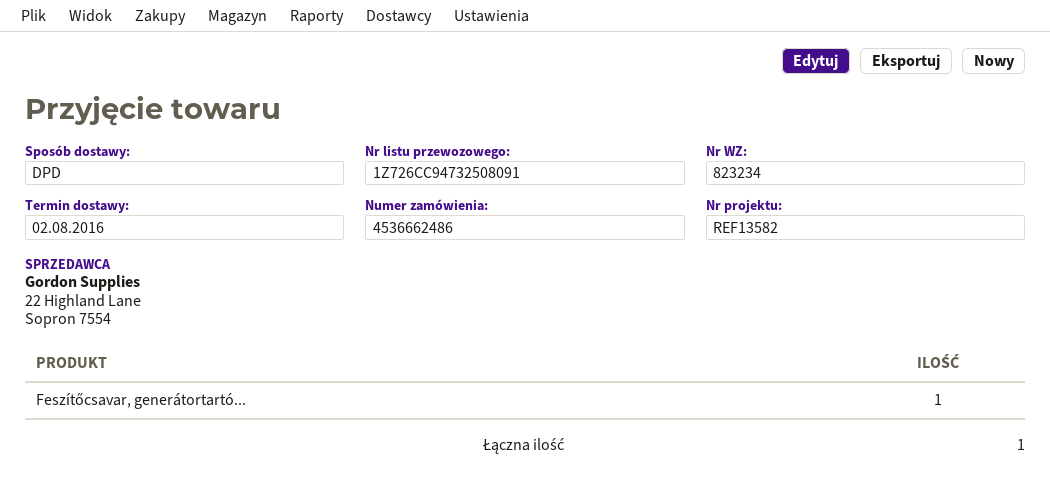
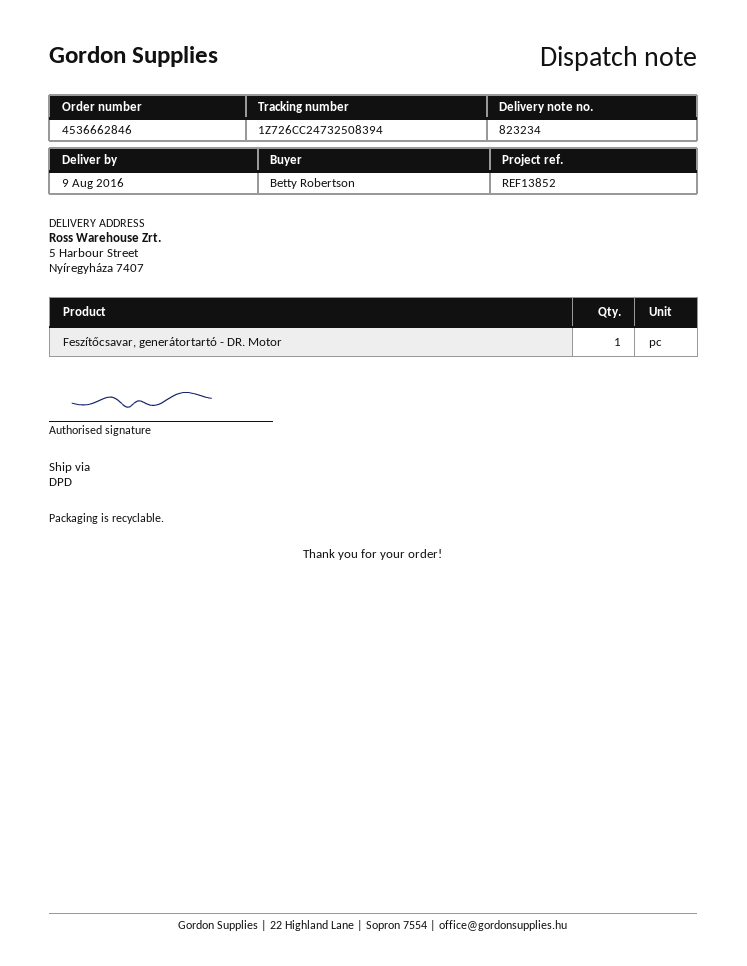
order number: 4536662486 -> 4536662846
delivery date: 2016-08-02 -> 2016-08-09
reference: REF13582 -> REF13852
tracking number: 1Z726CC94732508091 -> 1Z726CC24732508394

